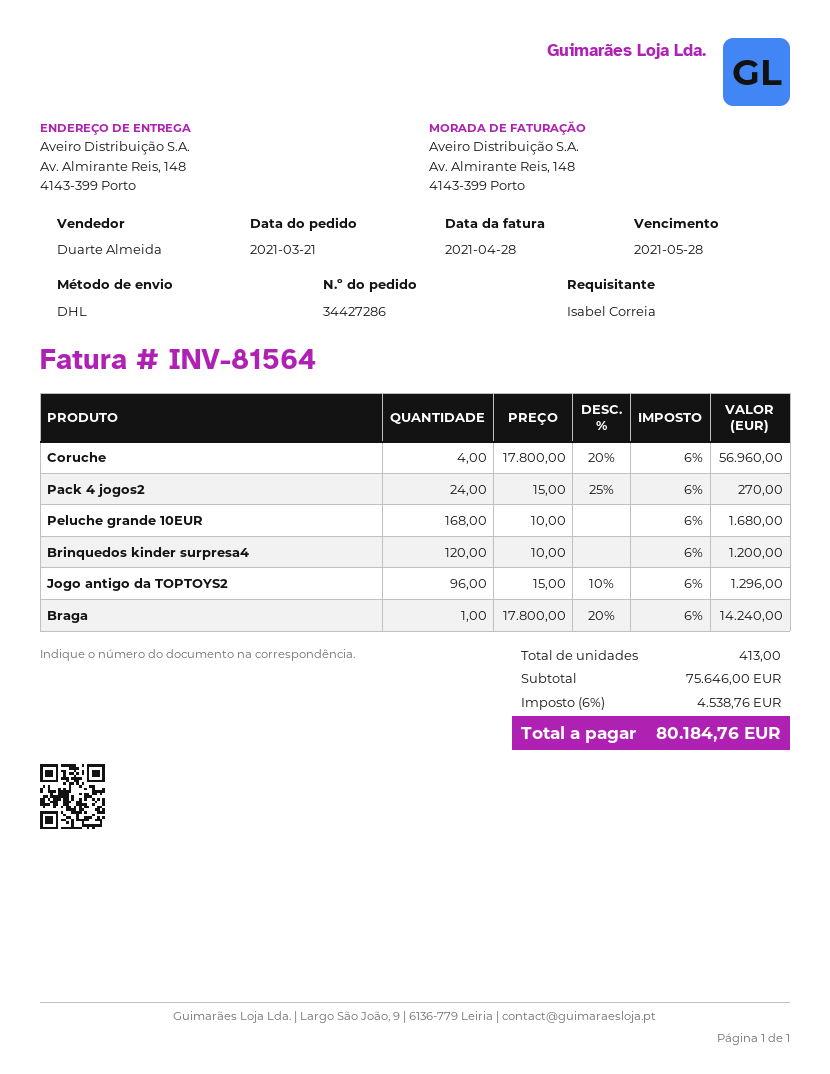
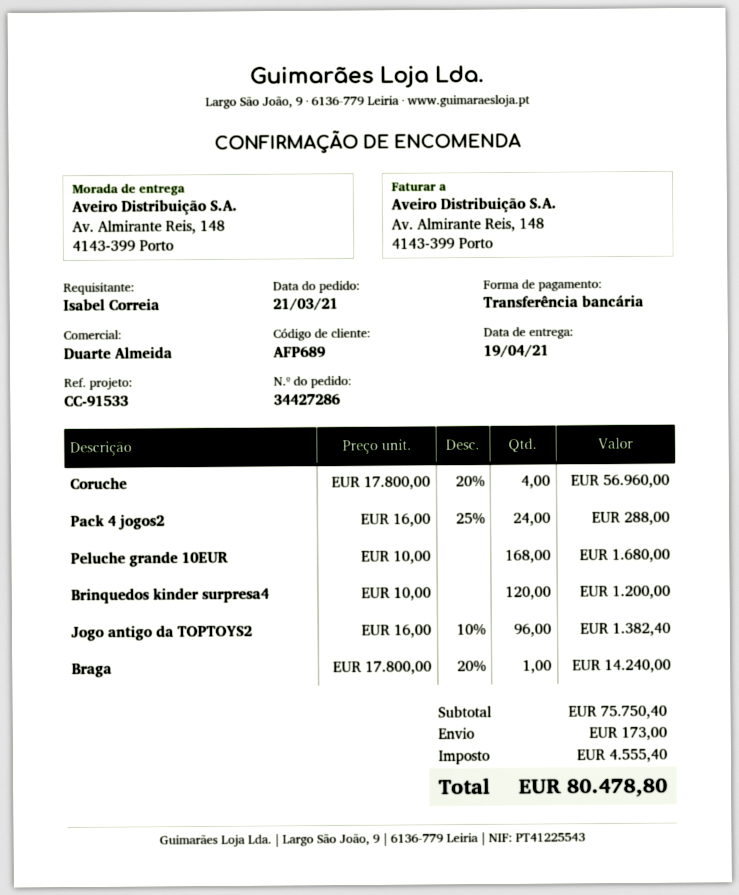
Pack 4 jogos2: 24 x 15.00 - 25% = 270.00 -> 24 x 16.00 - 25% = 288.00
Jogo antigo da TOPTOYS2: 96 x 15.00 - 10% = 1296.00 -> 96 x 16.00 - 10% = 1382.40
subtotal: 75646.00 -> 75750.40
shipping: none -> 173.00
tax: 4538.76 -> 4555.40
total: 80184.76 -> 80478.80

